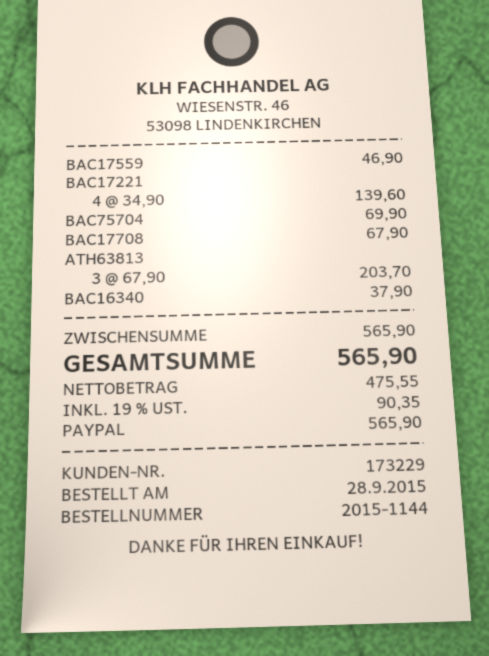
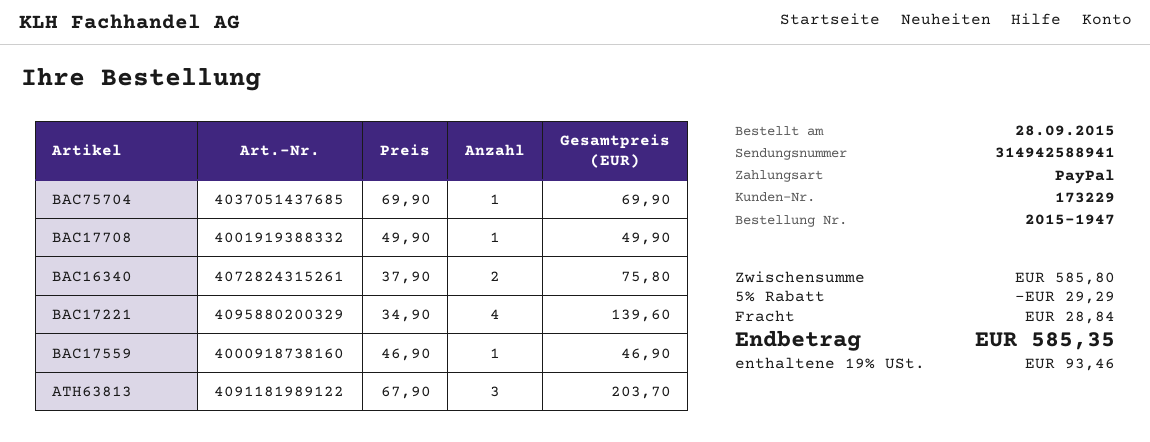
order number: 2015-1144 -> 2015-1947
BAC17708: 1 x 67.90 = 67.90 -> 1 x 49.90 = 49.90
BAC16340: 1 x 37.90 = 37.90 -> 2 x 37.90 = 75.80
subtotal: 565.90 -> 585.80
discount: none -> 5% = 29.29
shipping: none -> 28.84
tax: 19% = 90.35 -> 19% = 93.46
total: 565.90 -> 585.35

